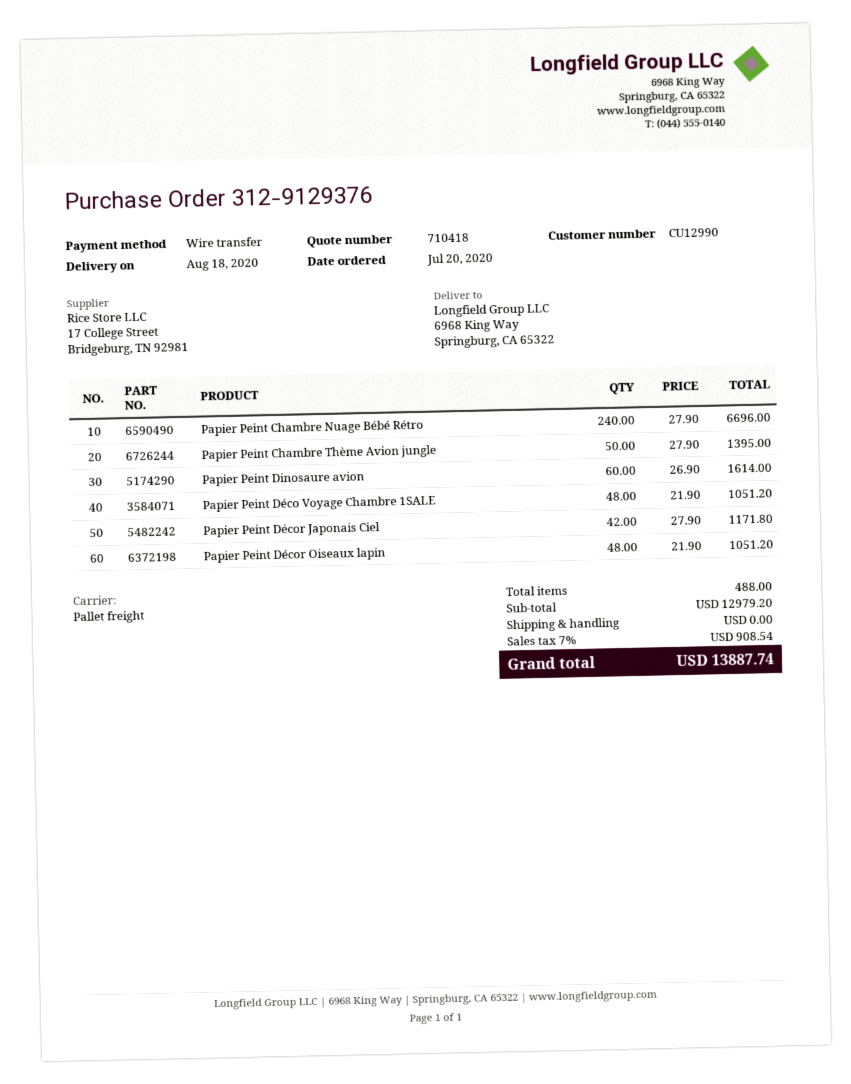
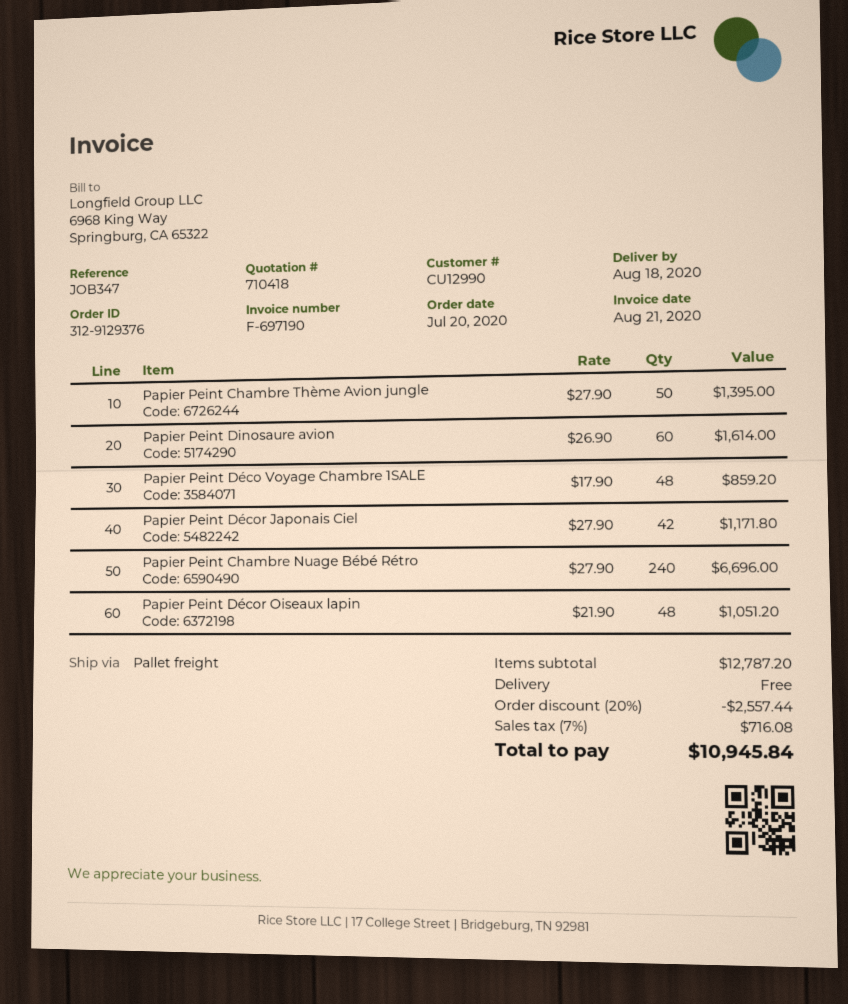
Papier Peint Déco Voyage Chambre 1SALE: 48 x 21.90 = 1051.20 -> 48 x 17.90 = 859.20
subtotal: 12979.20 -> 12787.20
discount: none -> 20% = 2557.44
tax: 7% = 908.54 -> 7% = 716.08
total: 13887.74 -> 10945.84

